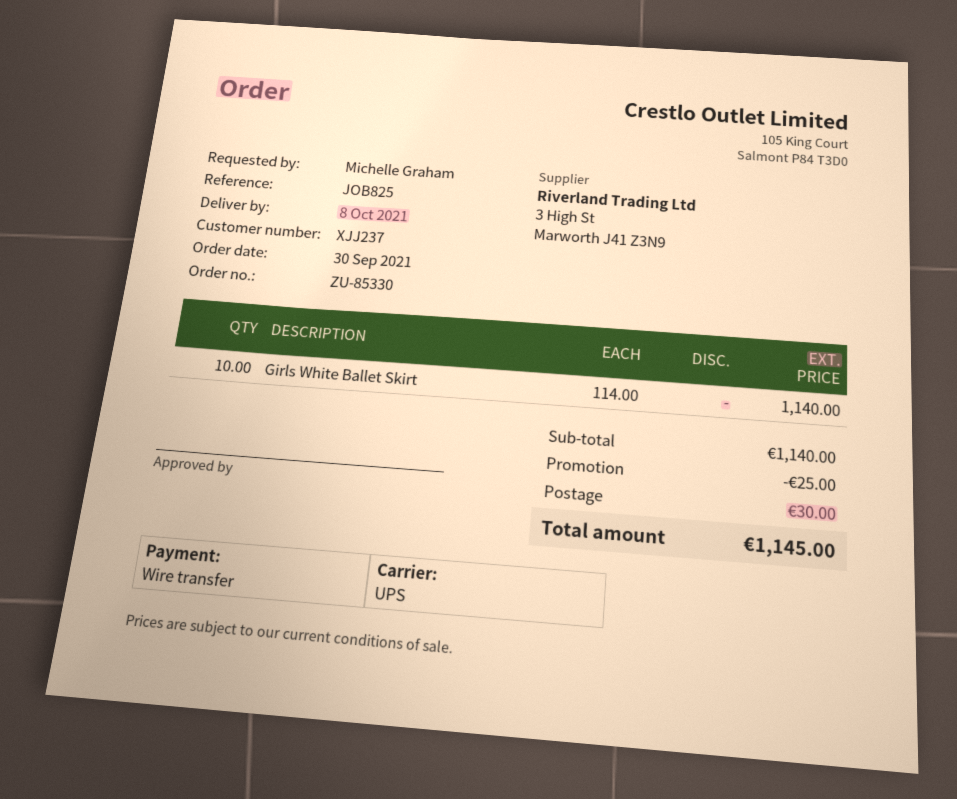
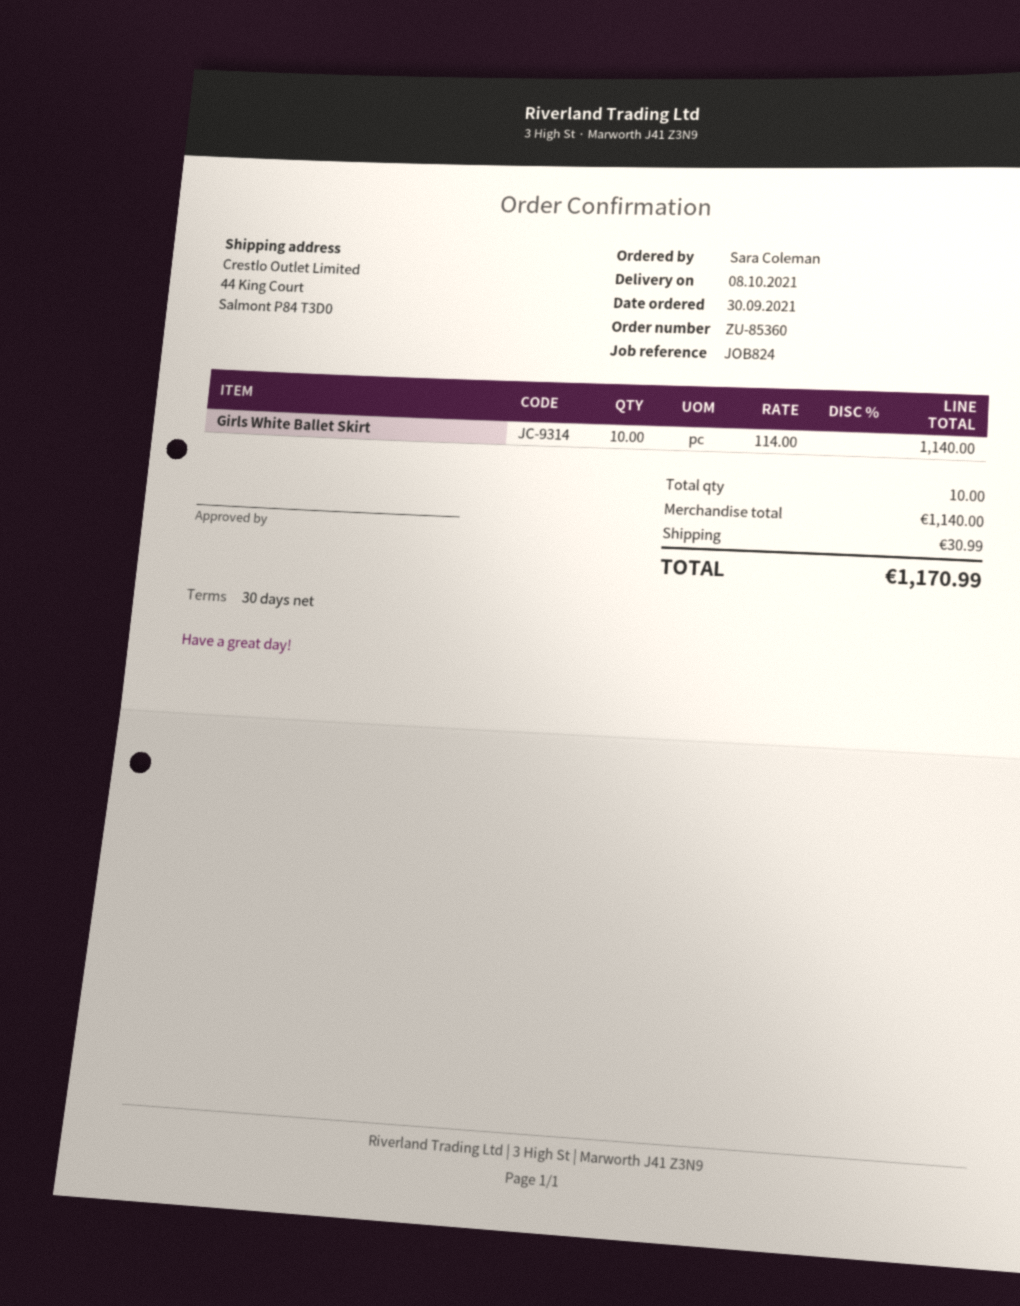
order number: ZU-85330 -> ZU-85360
reference: JOB825 -> JOB824
ordered by: Michelle Graham -> Sara Coleman
discount: 25.00 -> none
shipping: 30.00 -> 30.99
total: 1145.00 -> 1170.99

